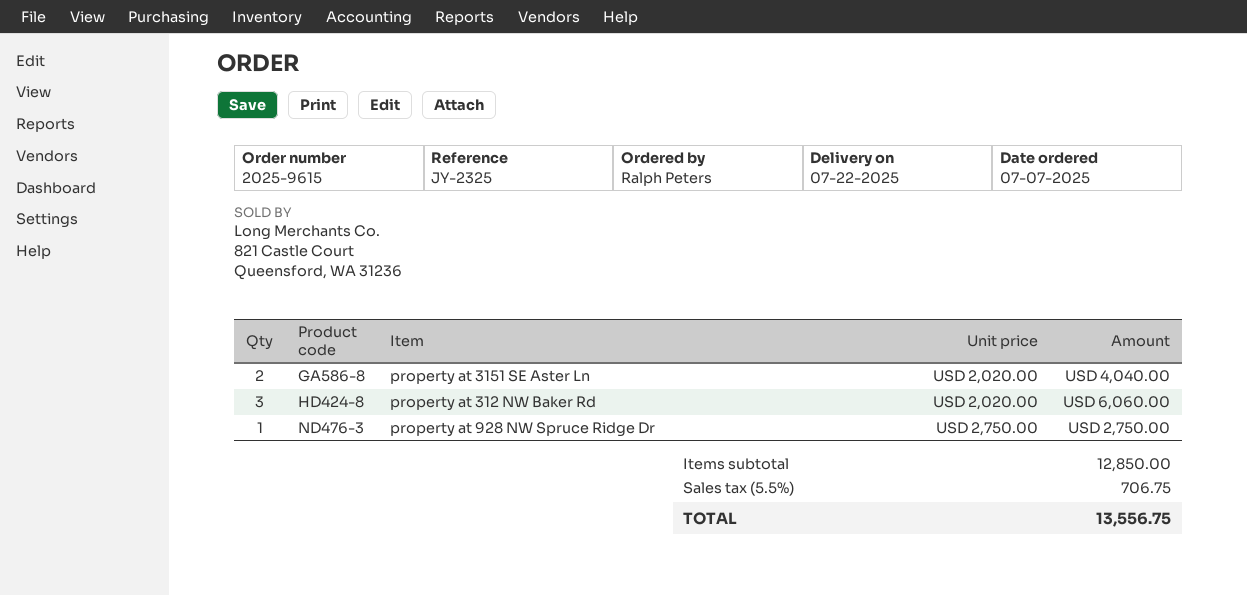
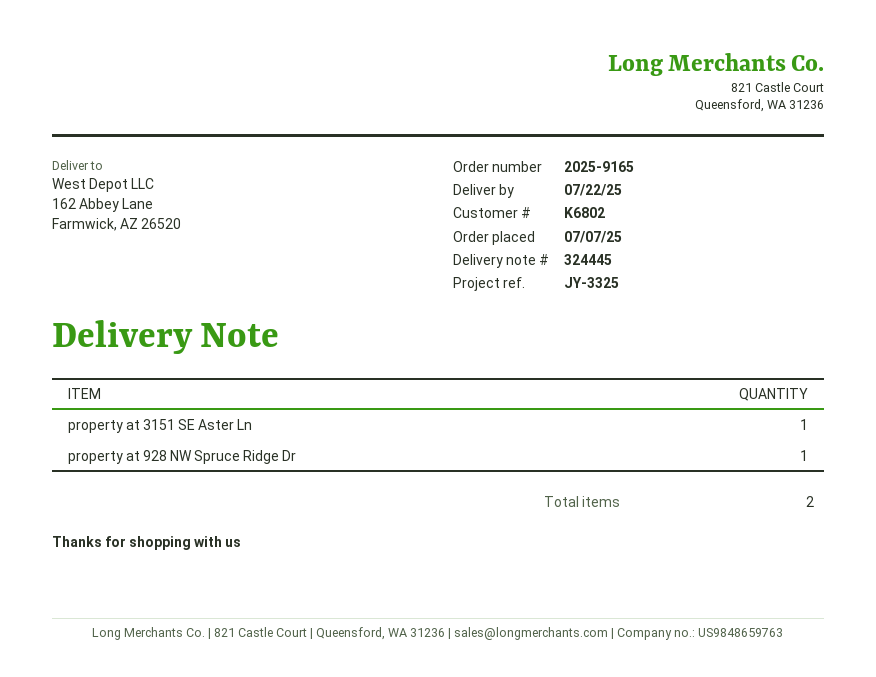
order number: 2025-9615 -> 2025-9165
reference: JY-2325 -> JY-3325
property at 3151 SE Aster Ln: 2 -> 1
property at 312 NW Baker Rd: 3 -> none

